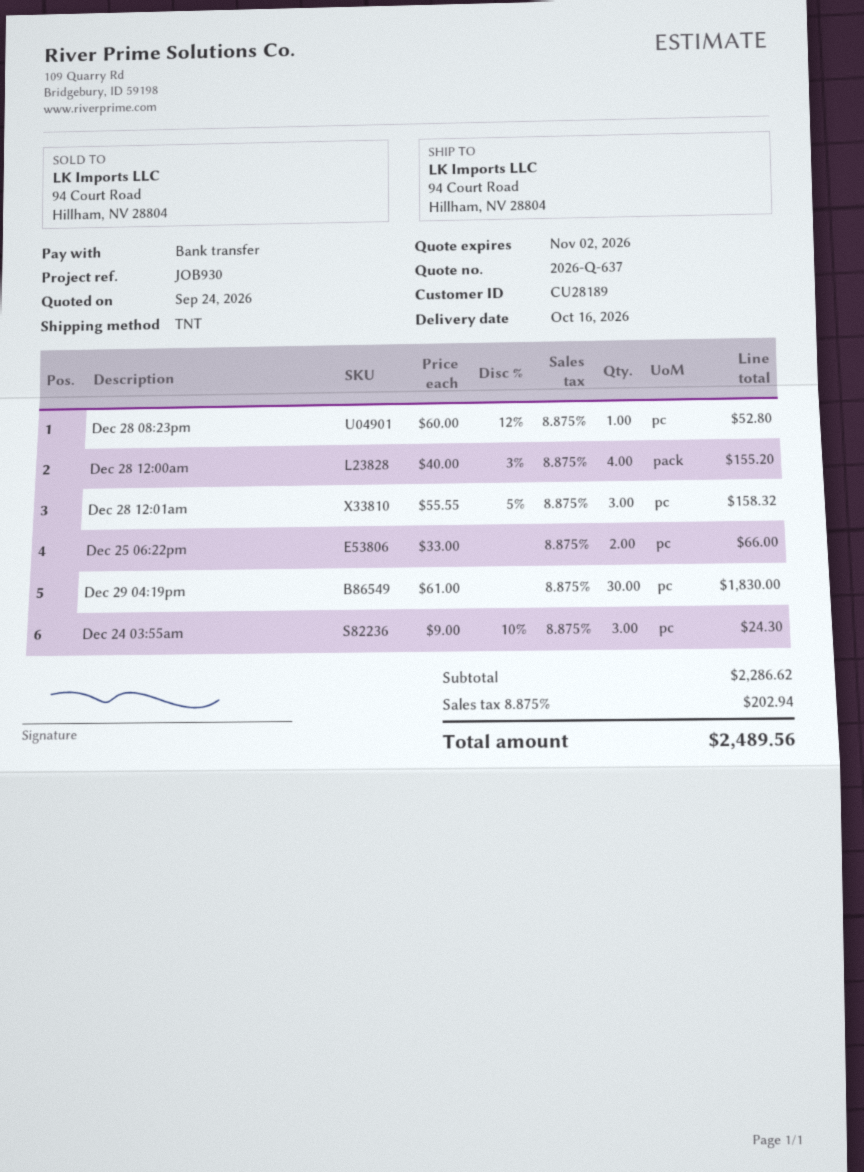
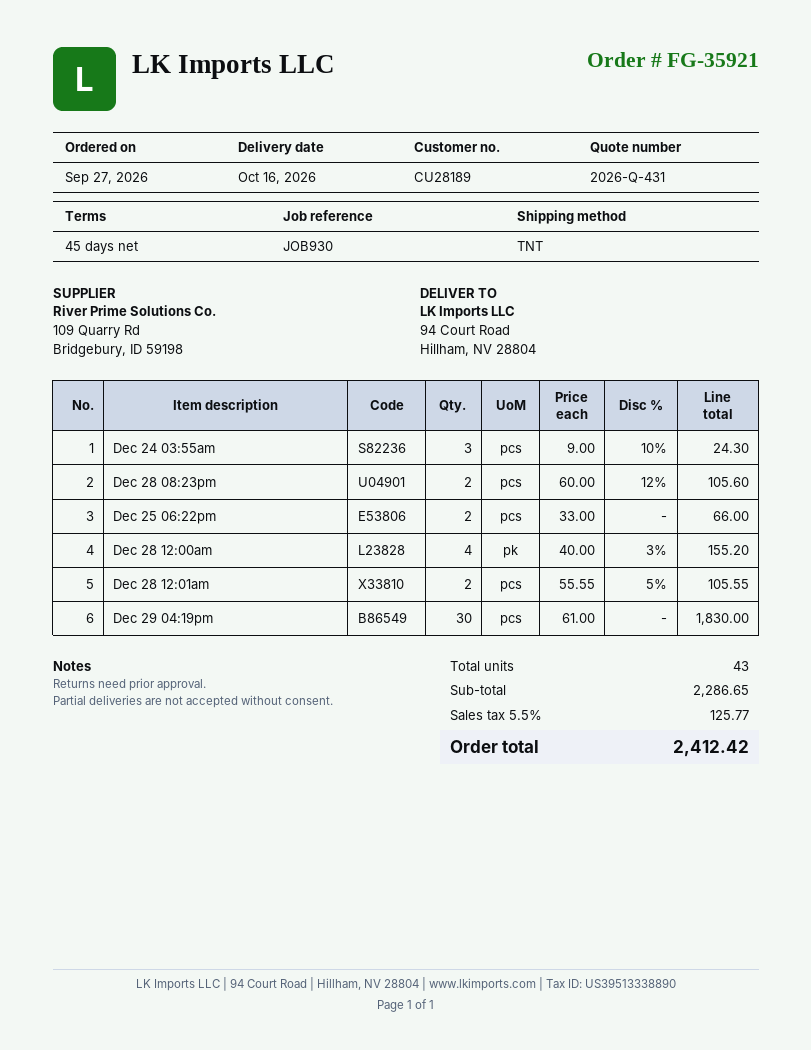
quote number: 2026-Q-637 -> 2026-Q-431
Dec 28 08:23pm: 1 x 60.00 - 12% = 52.80 -> 2 x 60.00 - 12% = 105.60
Dec 28 12:01am: 3 x 55.55 - 5% = 158.32 -> 2 x 55.55 - 5% = 105.55
subtotal: 2286.62 -> 2286.65
tax: 8.875% = 202.94 -> 5.5% = 125.77
total: 2489.56 -> 2412.42

